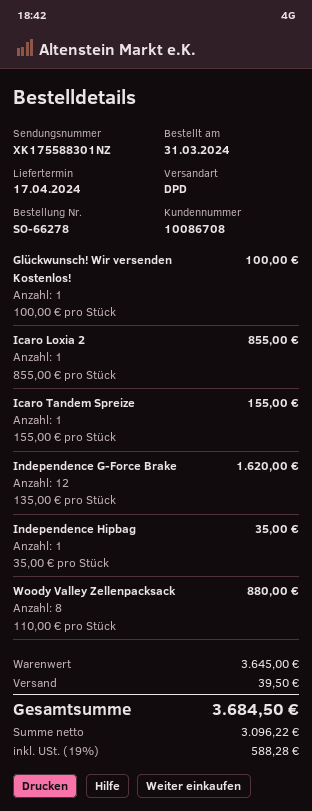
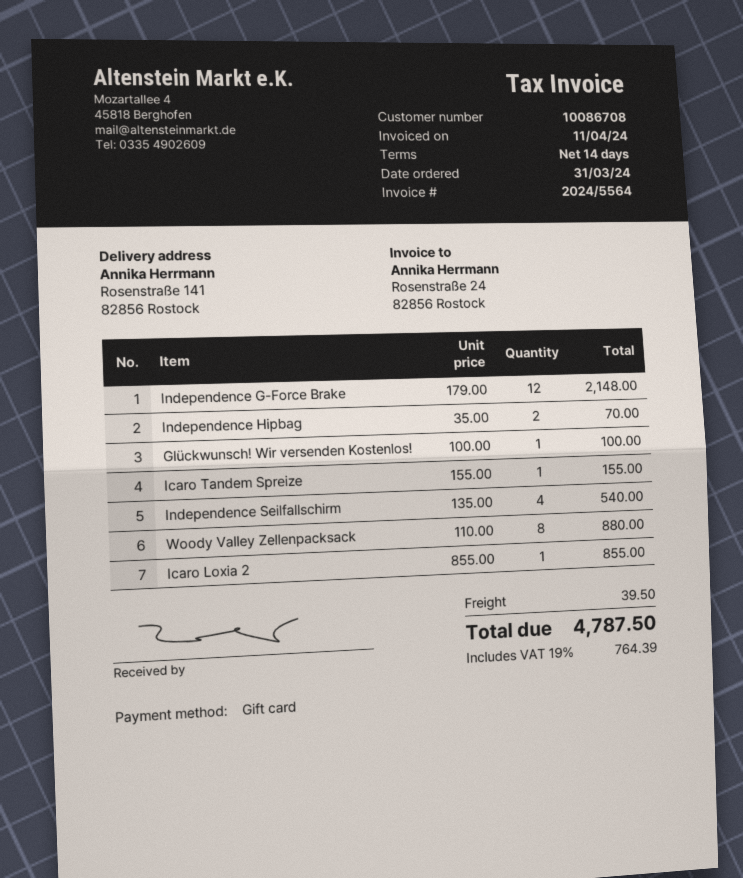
Independence G-Force Brake: 12 x 135.00 = 1620.00 -> 12 x 179.00 = 2148.00
Independence Hipbag: 1 x 35.00 = 35.00 -> 2 x 35.00 = 70.00
Independence Seilfallschirm: none -> 4 x 135.00 = 540.00
tax: 19% = 588.28 -> 19% = 764.39
total: 3684.50 -> 4787.50

